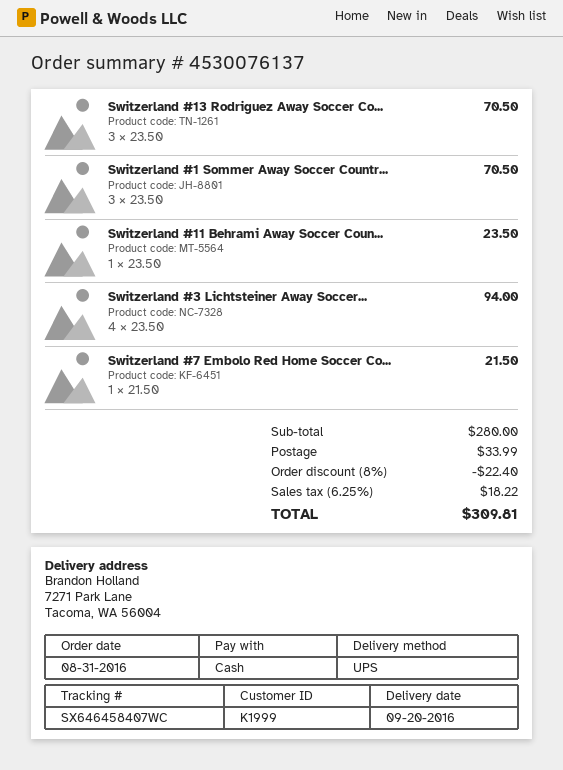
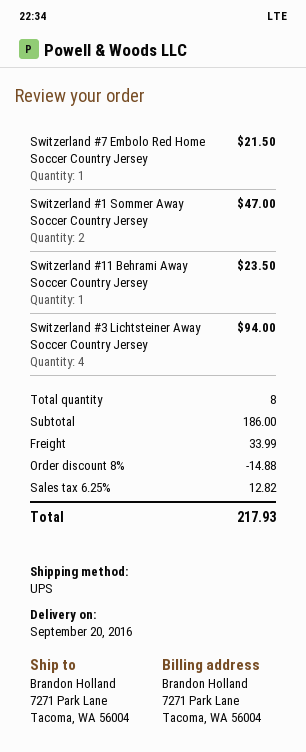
Switzerland #13 Rodriguez Away Soccer Co...: 3 for 70.50 -> none
Switzerland #1 Sommer Away Soccer Countr...: 3 for 70.50 -> 2 for 47.00
subtotal: 280.00 -> 186.00
discount: 8% = 22.40 -> 8% = 14.88
tax: 6.25% = 18.22 -> 6.25% = 12.82
total: 309.81 -> 217.93

